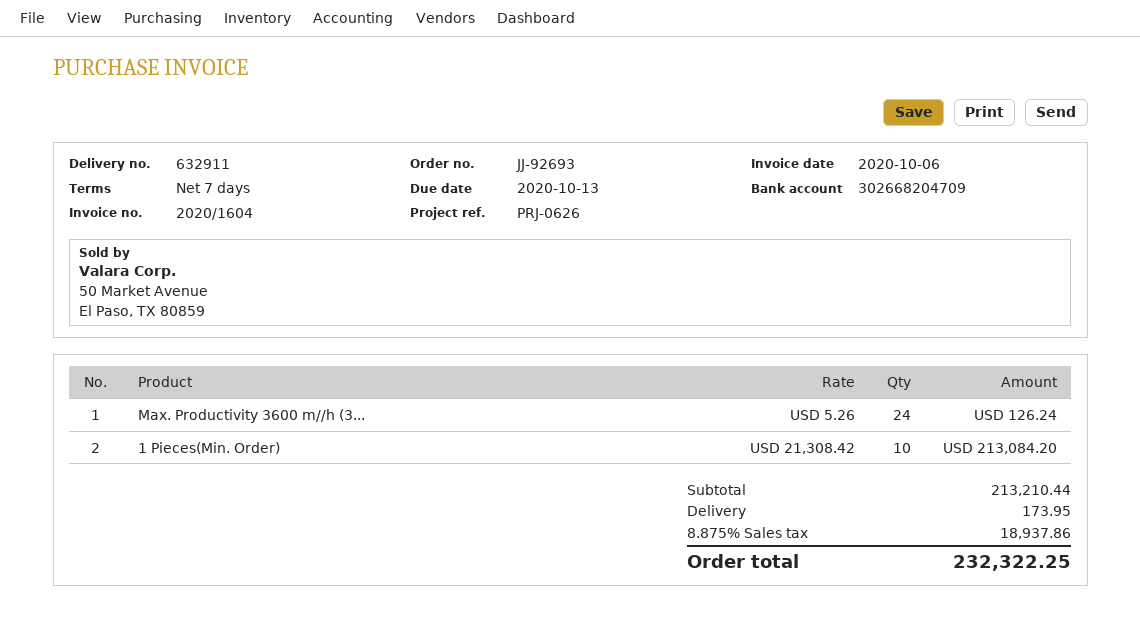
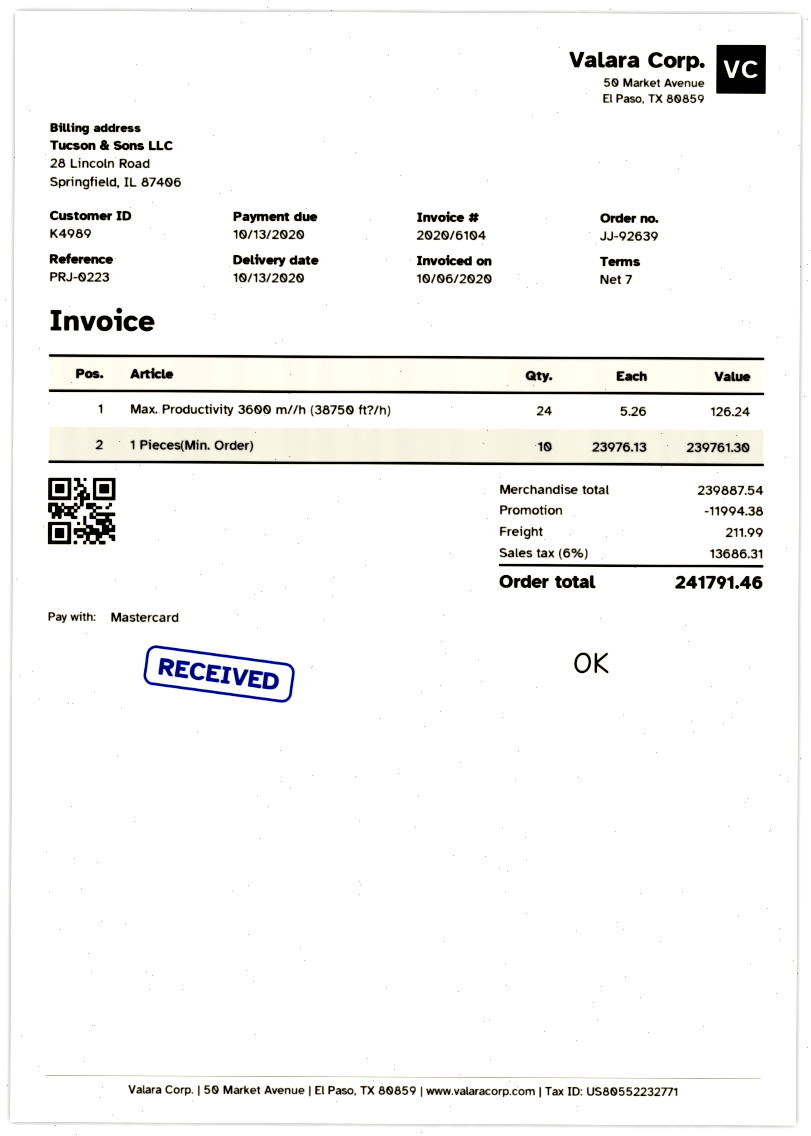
order number: JJ-92693 -> JJ-92639
invoice number: 2020/1604 -> 2020/6104
reference: PRJ-0626 -> PRJ-0223
1 Pieces(Min. Order): 10 x 21308.42 = 213084.20 -> 10 x 23976.13 = 239761.30
subtotal: 213210.44 -> 239887.54
discount: none -> 11994.38
shipping: 173.95 -> 211.99
tax: 8.875% = 18937.86 -> 6% = 13686.31
total: 232322.25 -> 241791.46

